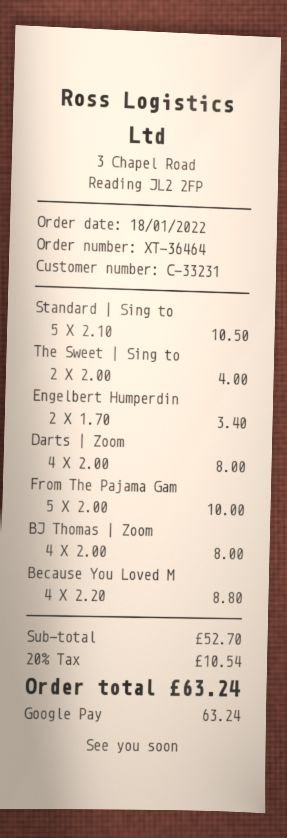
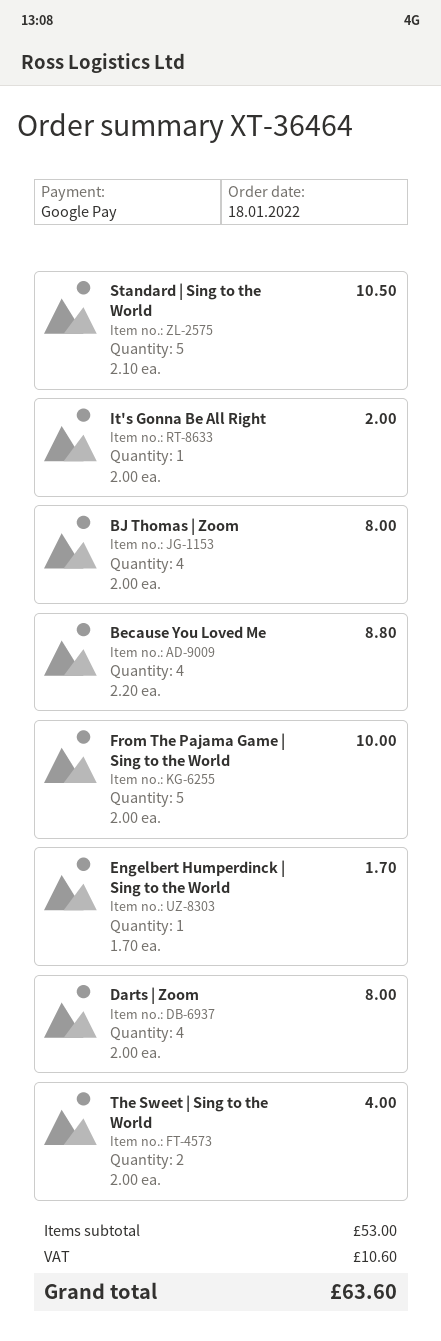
Engelbert Humperdin: 2 x 1.70 = 3.40 -> 1 x 1.70 = 1.70
It's Gonna Be All Right: none -> 1 x 2.00 = 2.00
subtotal: 52.70 -> 53.00
tax: 10.54 -> 10.60
total: 63.24 -> 63.60

